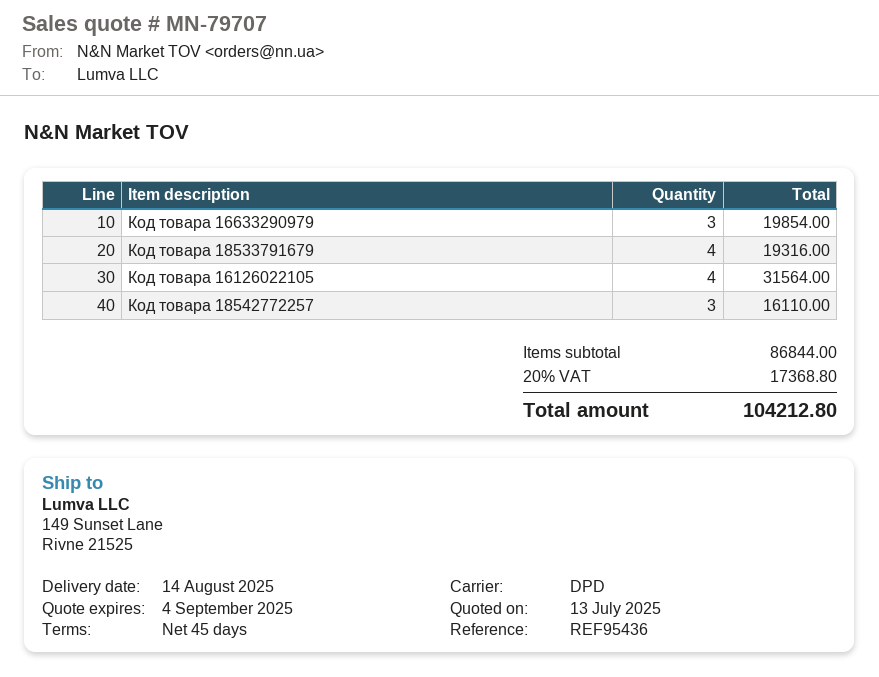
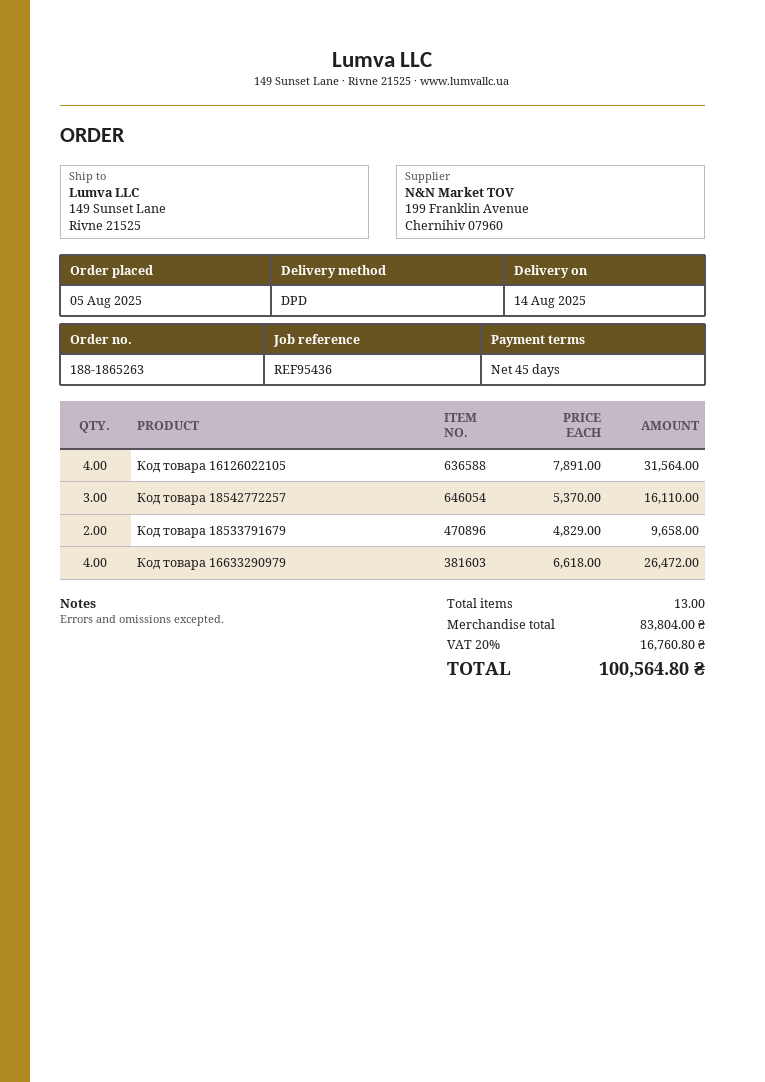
Код товара 16633290979: 3 for 19854.00 -> 4 for 26472.00
Код товара 18533791679: 4 for 19316.00 -> 2 for 9658.00
subtotal: 86844.00 -> 83804.00
tax: 20% = 17368.80 -> 20% = 16760.80
total: 104212.80 -> 100564.80

